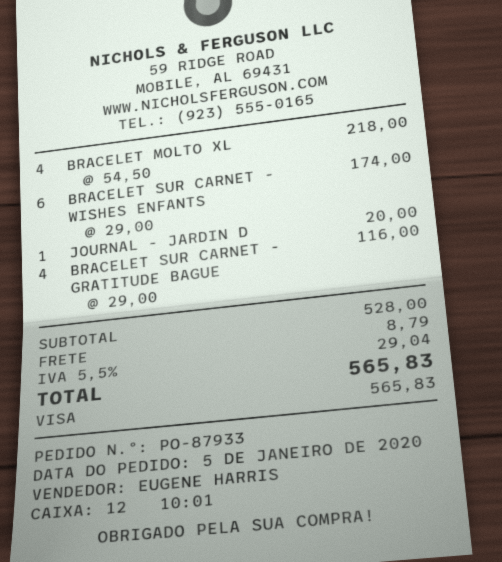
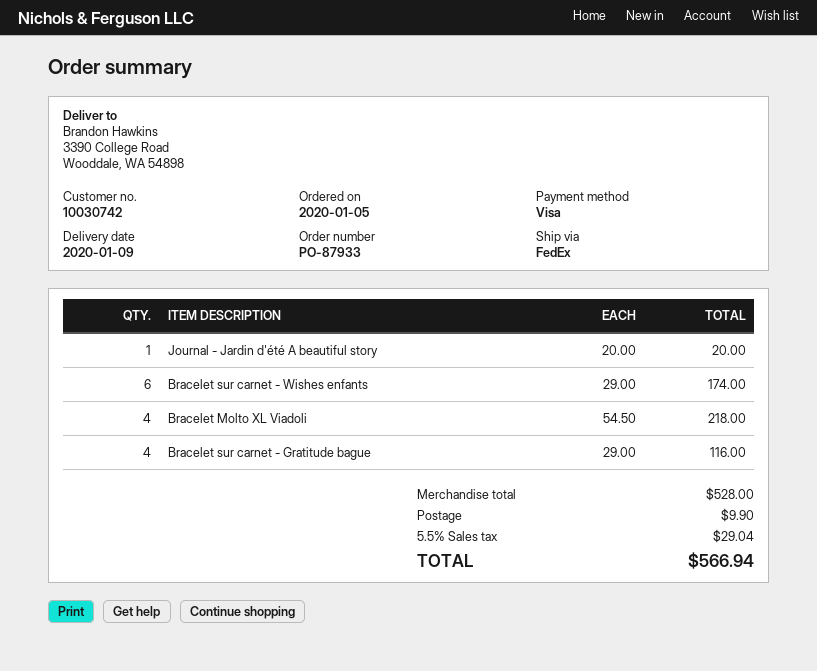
shipping: 8.79 -> 9.90
total: 565.83 -> 566.94

